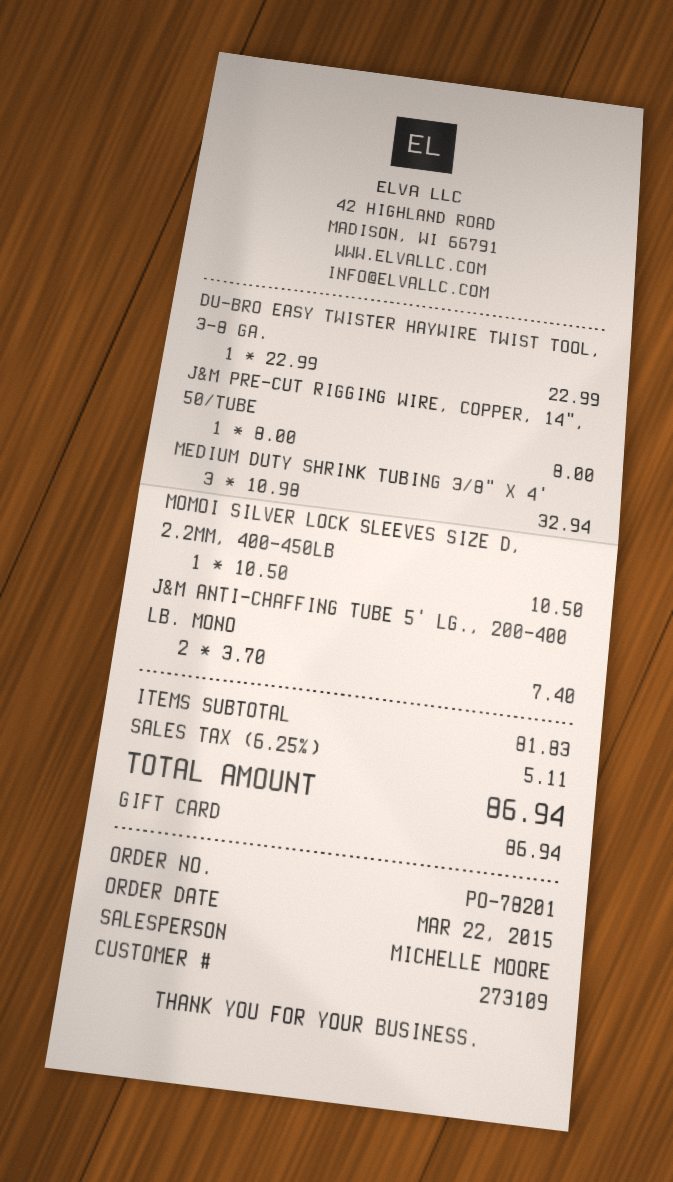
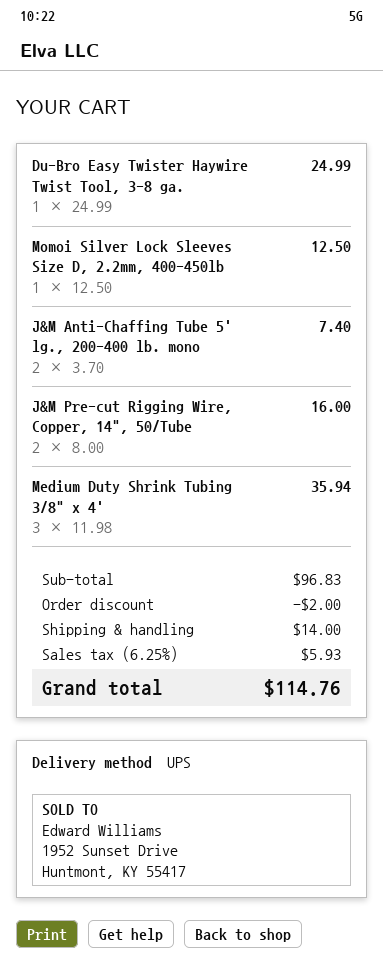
DU-BRO EASY TWISTER HAYWIRE TWIST TOOL, 3-8 GA.: 1 x 22.99 = 22.99 -> 1 x 24.99 = 24.99
J&M PRE-CUT RIGGING WIRE, COPPER, 14", 50/TUBE: 1 x 8.00 = 8.00 -> 2 x 8.00 = 16.00
MEDIUM DUTY SHRINK TUBING 3/8" X 4': 3 x 10.98 = 32.94 -> 3 x 11.98 = 35.94
MOMOI SILVER LOCK SLEEVES SIZE D, 2.2MM, 400-450LB: 1 x 10.50 = 10.50 -> 1 x 12.50 = 12.50
subtotal: 81.83 -> 96.83
discount: none -> 2.00
shipping: none -> 14.00
tax: 6.25% = 5.11 -> 6.25% = 5.93
total: 86.94 -> 114.76

